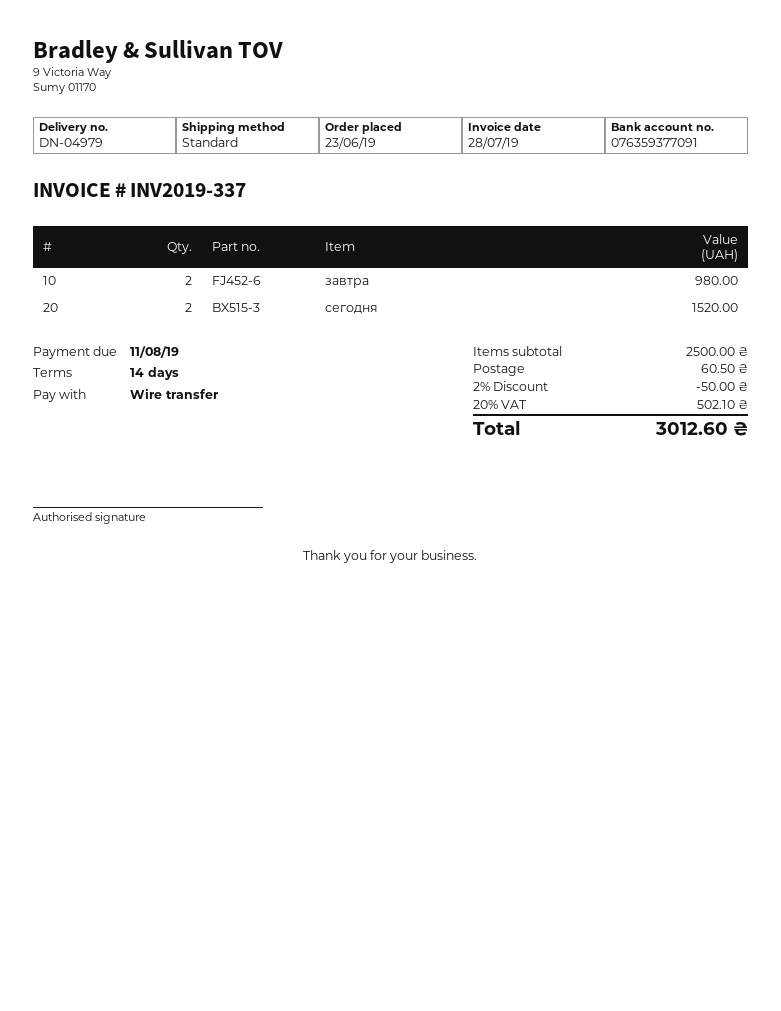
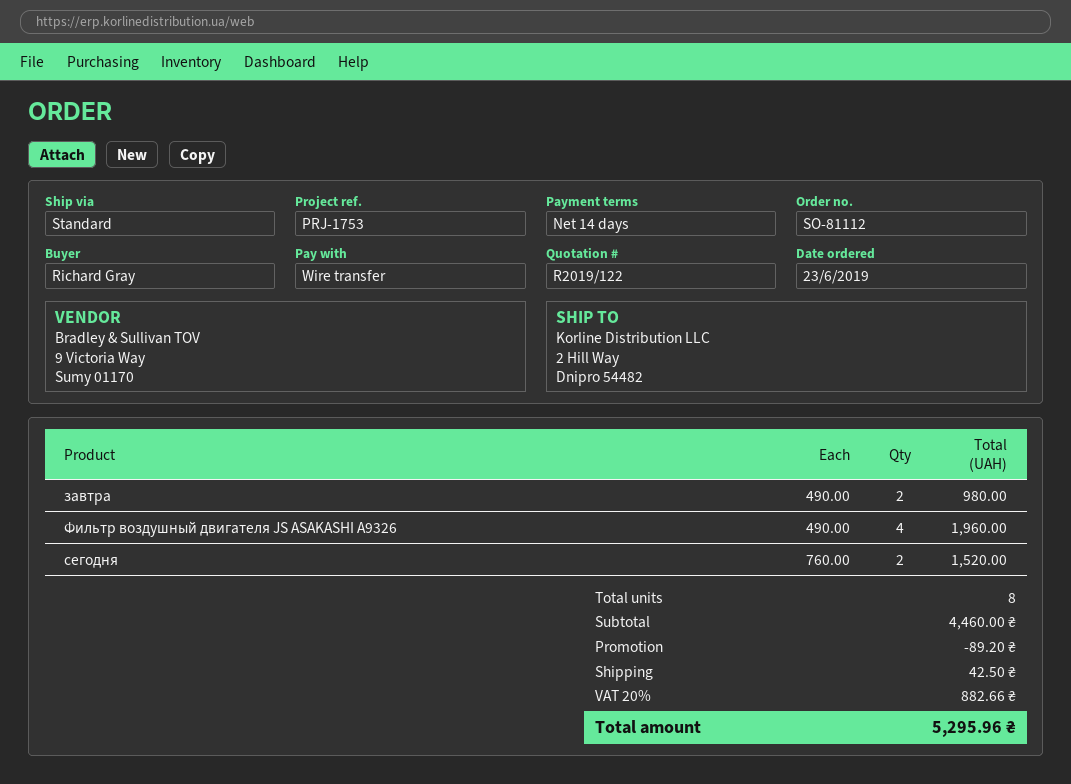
Фильтр воздушный двигателя JS ASAKASHI A9326: none -> 4 for 1960.00
subtotal: 2500.00 -> 4460.00
discount: 50.00 -> 89.20
shipping: 60.50 -> 42.50
tax: 20% = 502.10 -> 20% = 882.66
total: 3012.60 -> 5295.96

